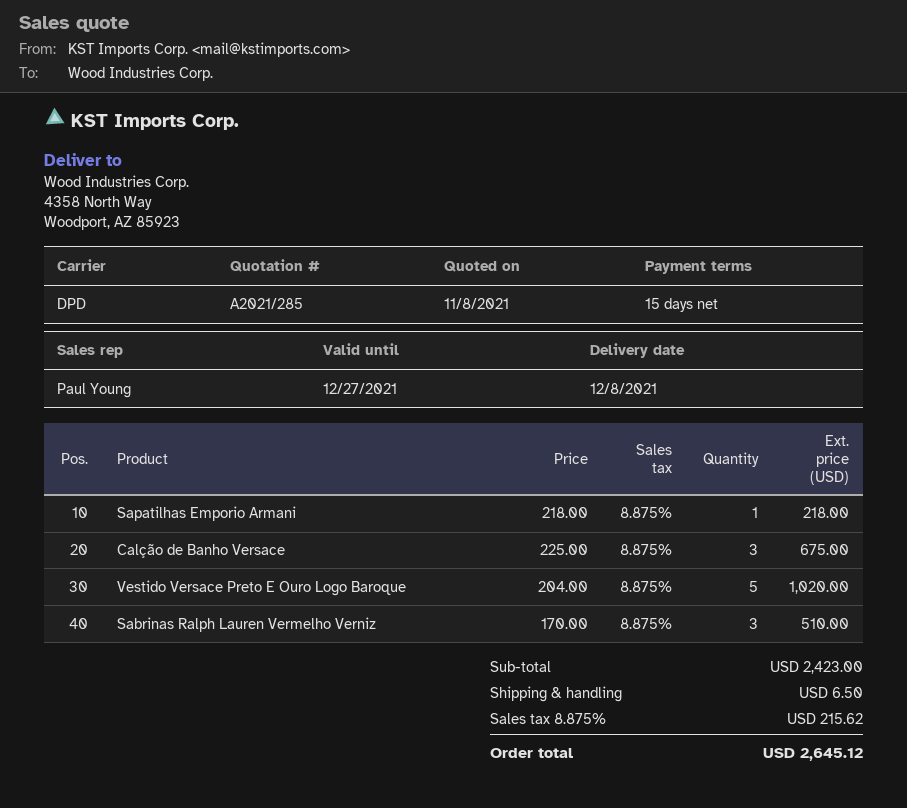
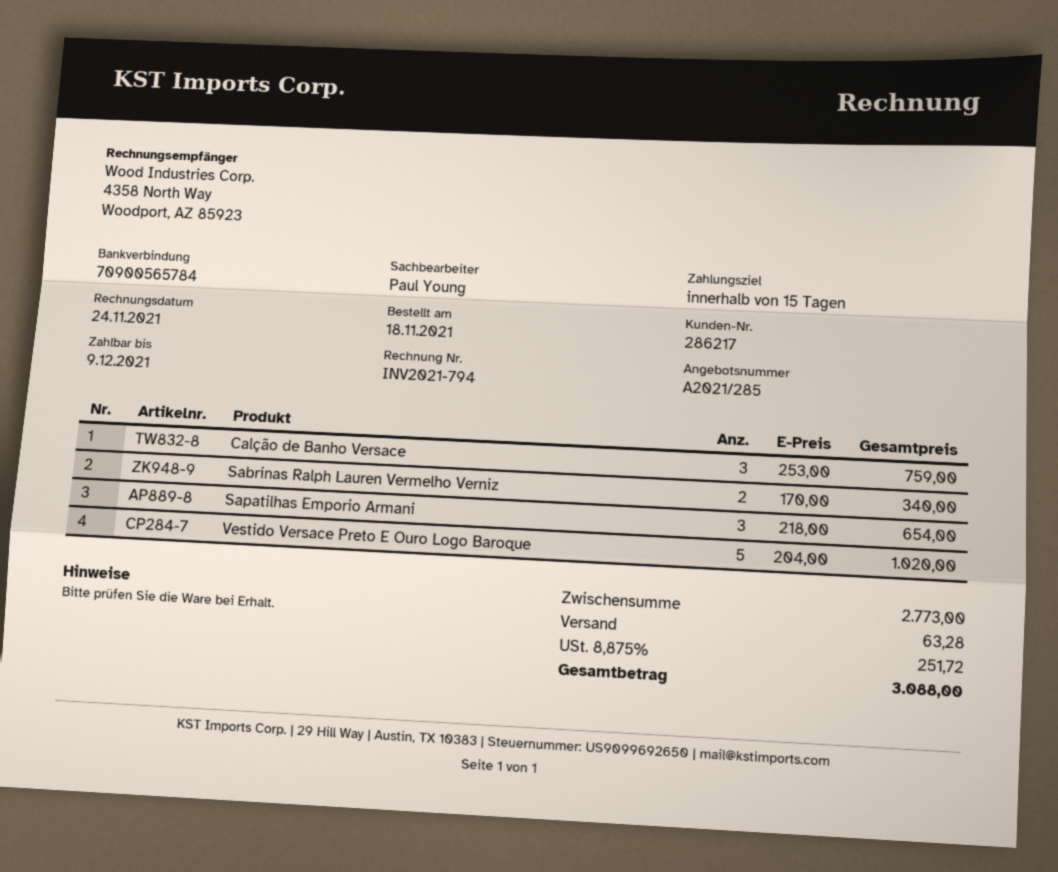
Sapatilhas Emporio Armani: 1 x 218.00 = 218.00 -> 3 x 218.00 = 654.00
Calção de Banho Versace: 3 x 225.00 = 675.00 -> 3 x 253.00 = 759.00
Sabrinas Ralph Lauren Vermelho Verniz: 3 x 170.00 = 510.00 -> 2 x 170.00 = 340.00
subtotal: 2423.00 -> 2773.00
shipping: 6.50 -> 63.28
tax: 8.875% = 215.62 -> 8.875% = 251.72
total: 2645.12 -> 3088.00

